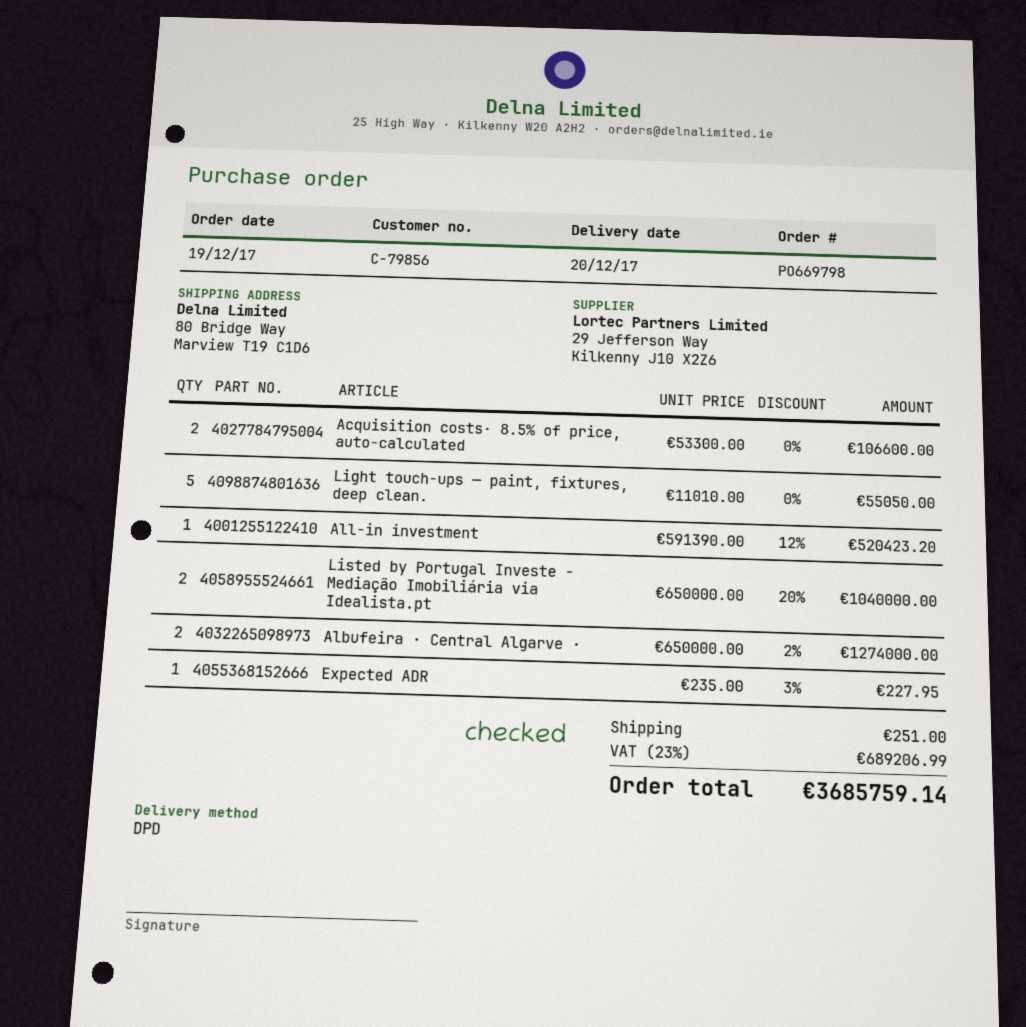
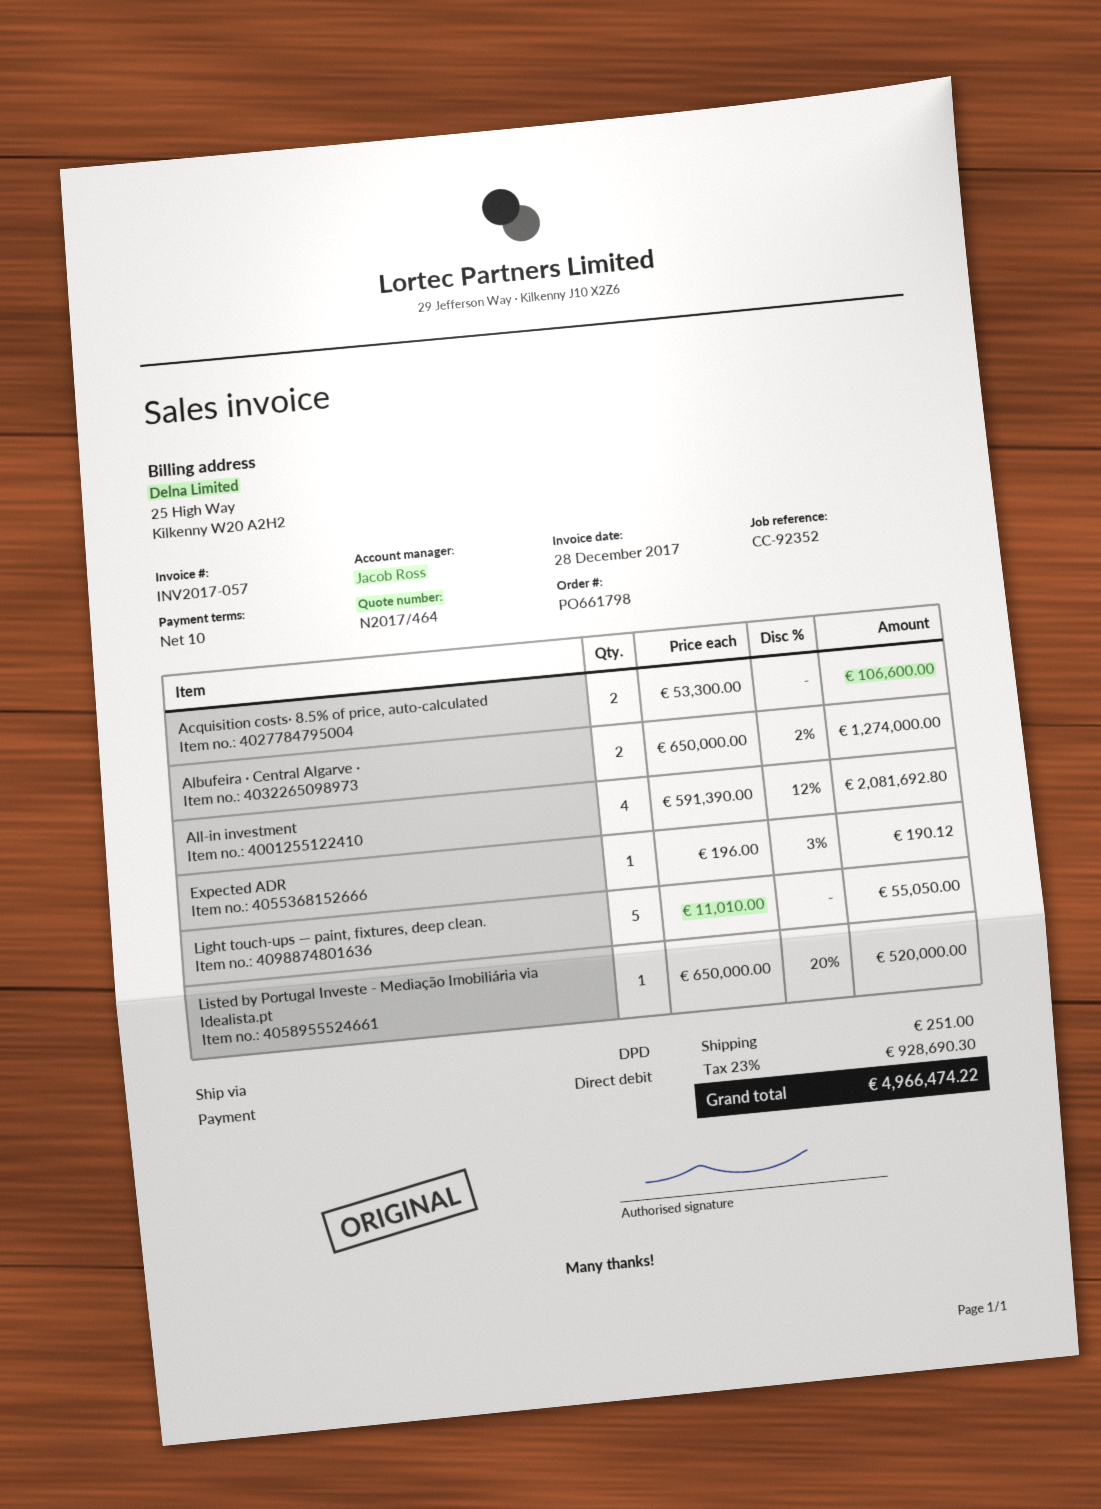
order number: PO669798 -> PO661798
All-in investment: 1 x 591390.00 - 12% = 520423.20 -> 4 x 591390.00 - 12% = 2081692.80
Listed by Portugal Investe - Mediação Imobiliária via Idealista.pt: 2 x 650000.00 - 20% = 1040000.00 -> 1 x 650000.00 - 20% = 520000.00
Expected ADR: 1 x 235.00 - 3% = 227.95 -> 1 x 196.00 - 3% = 190.12
tax: 23% = 689206.99 -> 23% = 928690.30
total: 3685759.14 -> 4966474.22

